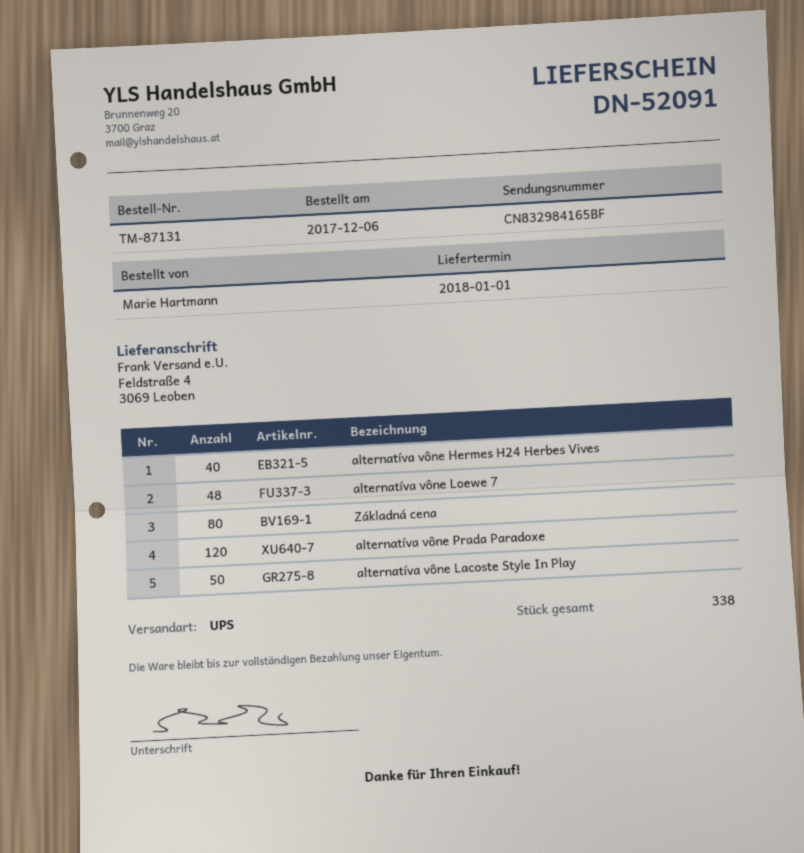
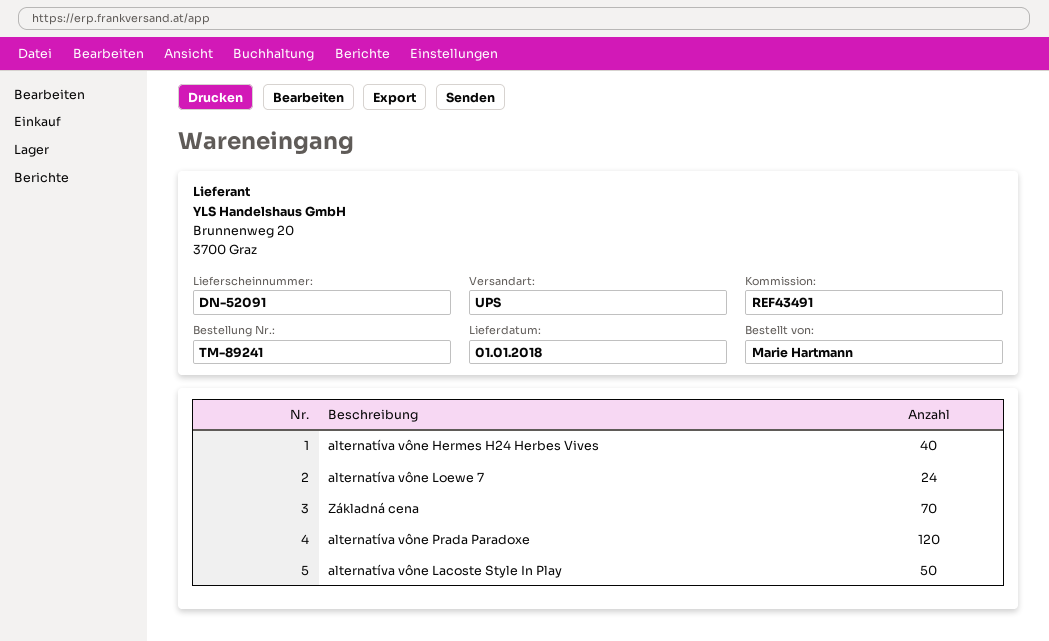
order number: TM-87131 -> TM-89241
alternatíva vône Loewe 7: 48 -> 24
Základná cena: 80 -> 70

